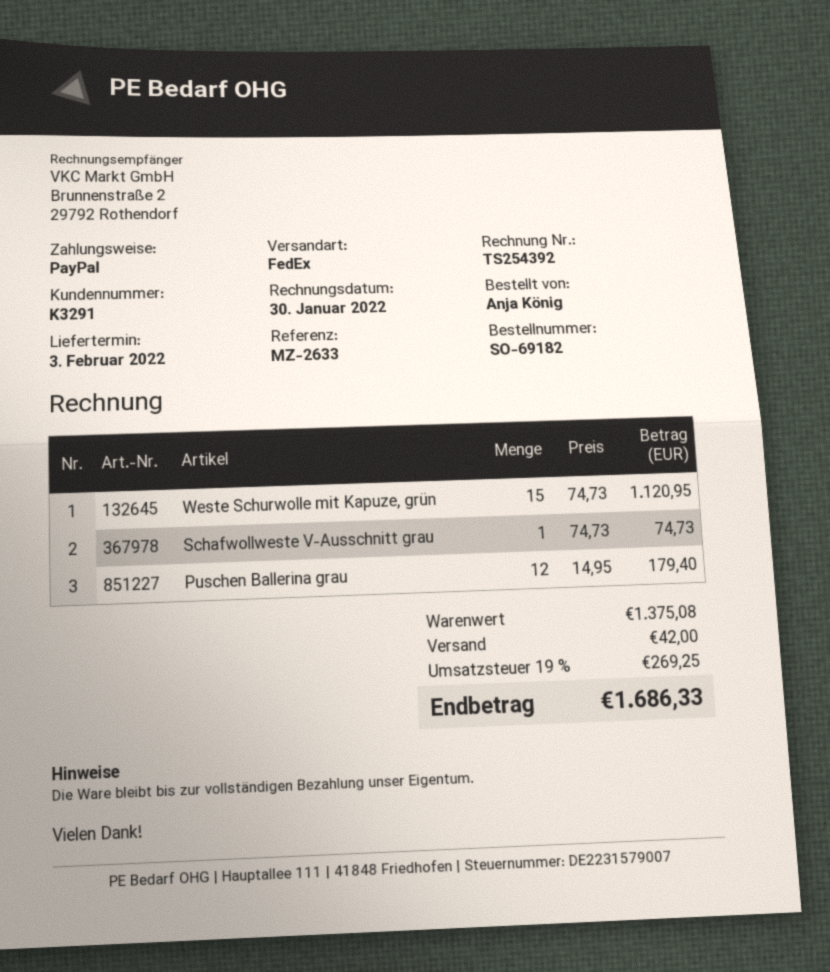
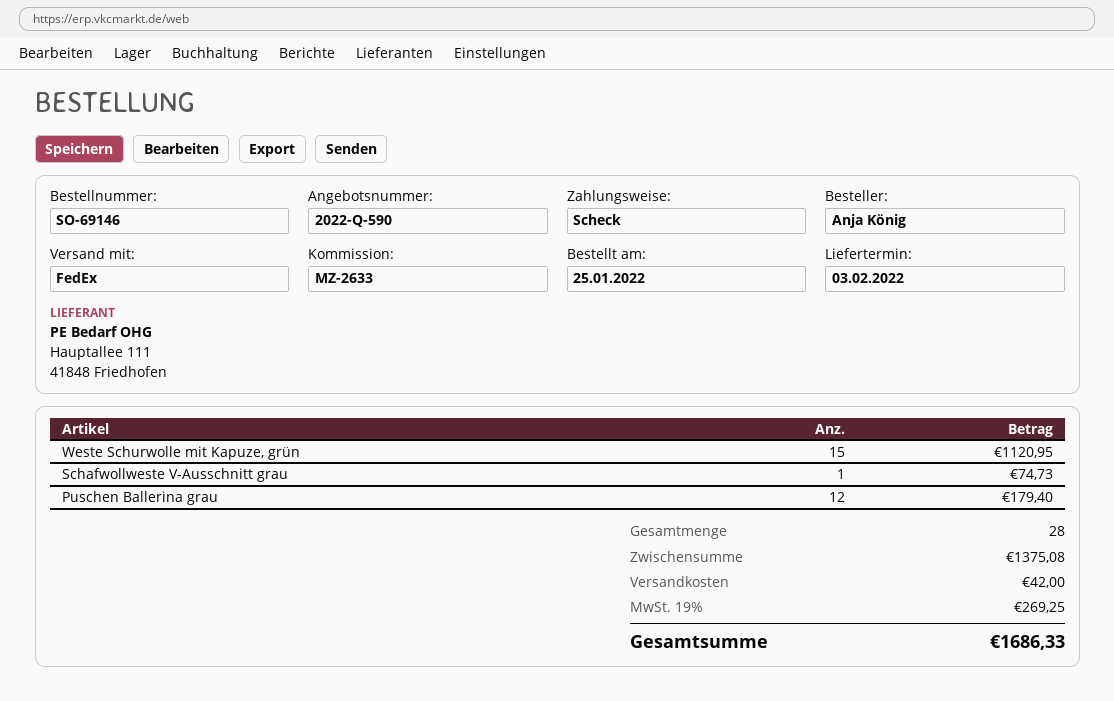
order number: SO-69182 -> SO-69146
payment method: PayPal -> cheque

